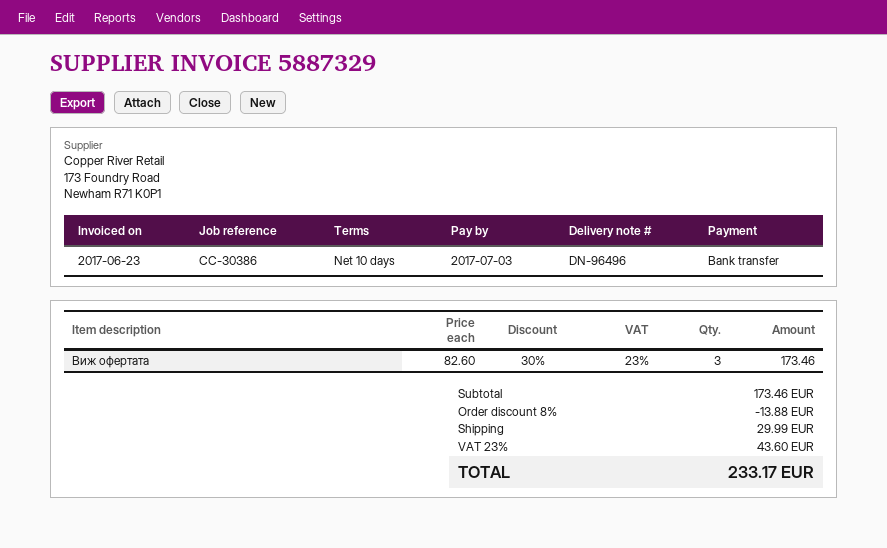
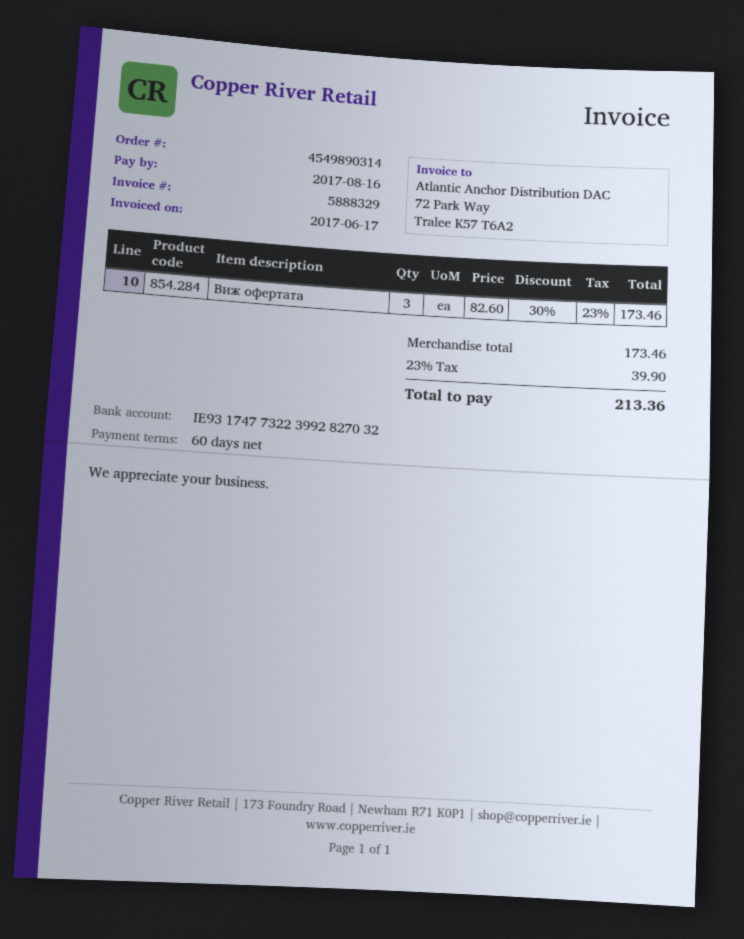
invoice number: 5887329 -> 5888329
invoice date: 2017-06-23 -> 2017-06-17
payment terms: 10 days -> 60 days
due date: 2017-07-03 -> 2017-08-16
discount: 8% = 13.88 -> none
shipping: 29.99 -> none
tax: 23% = 43.60 -> 23% = 39.90
total: 233.17 -> 213.36

